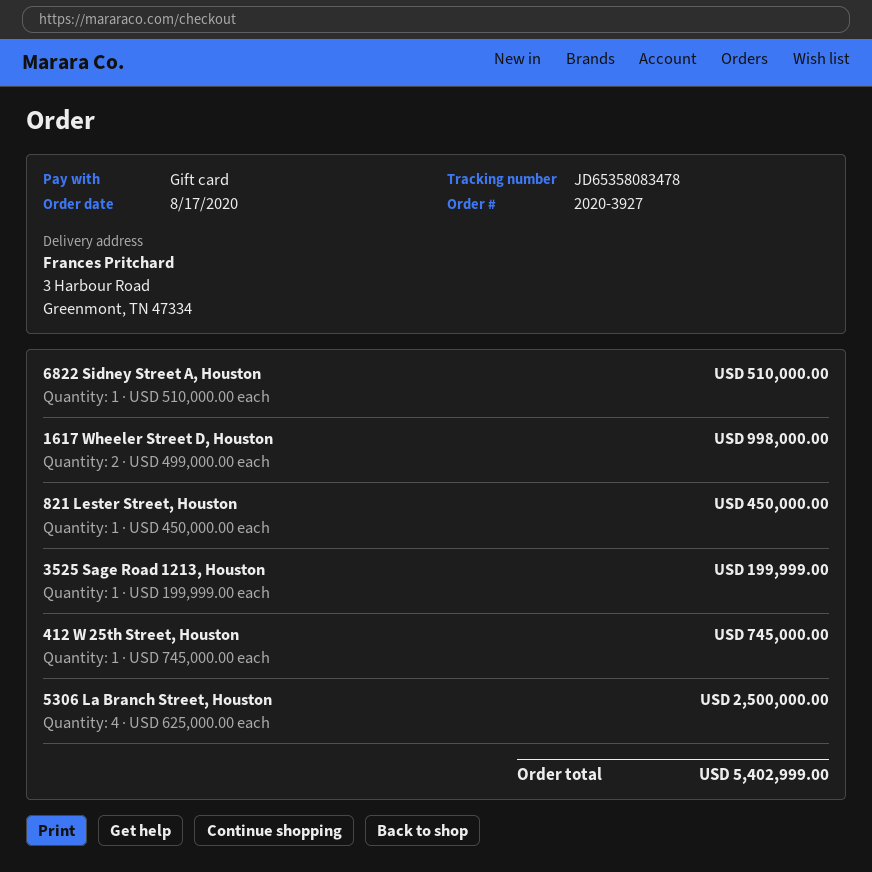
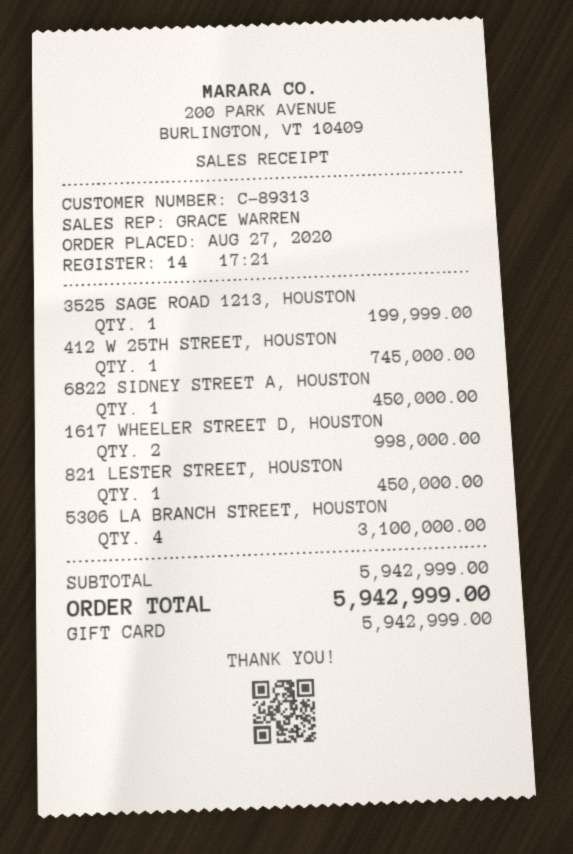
order date: 2020-08-17 -> 2020-08-27
6822 Sidney Street A, Houston: 1 for 510000.00 -> 1 for 450000.00
5306 La Branch Street, Houston: 4 for 2500000.00 -> 4 for 3100000.00
total: 5402999.00 -> 5942999.00

